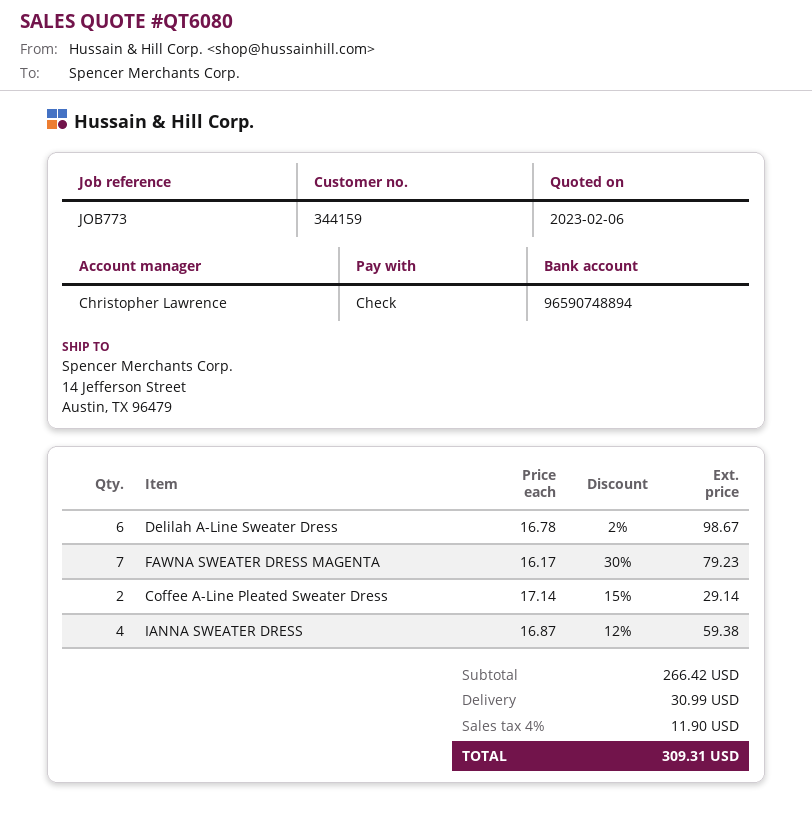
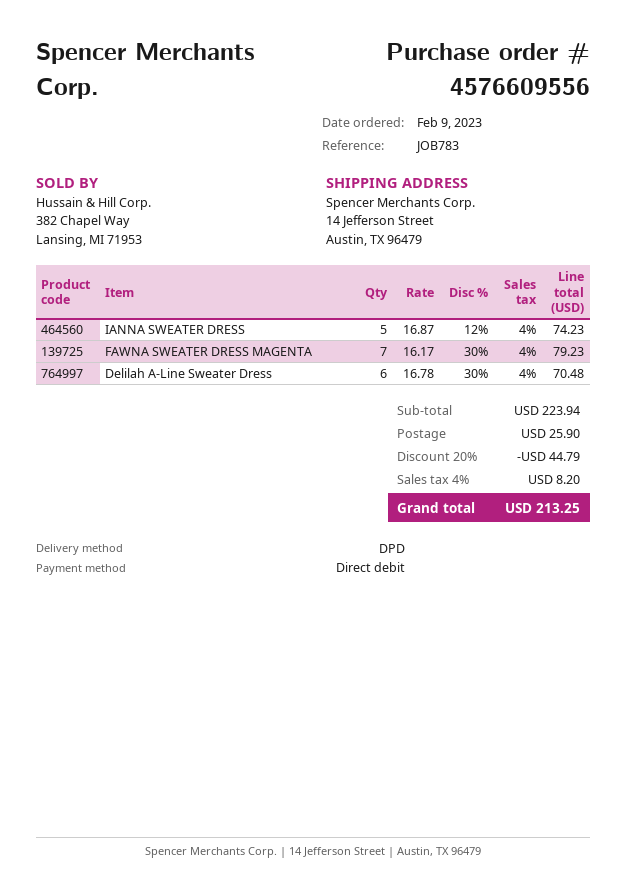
reference: JOB773 -> JOB783
payment method: cheque -> direct debit
Delilah A-Line Sweater Dress: 6 x 16.78 - 2% = 98.67 -> 6 x 16.78 - 30% = 70.48
Coffee A-Line Pleated Sweater Dress: 2 x 17.14 - 15% = 29.14 -> none
IANNA SWEATER DRESS: 4 x 16.87 - 12% = 59.38 -> 5 x 16.87 - 12% = 74.23
subtotal: 266.42 -> 223.94
discount: none -> 20% = 44.79
shipping: 30.99 -> 25.90
tax: 4% = 11.90 -> 4% = 8.20
total: 309.31 -> 213.25

